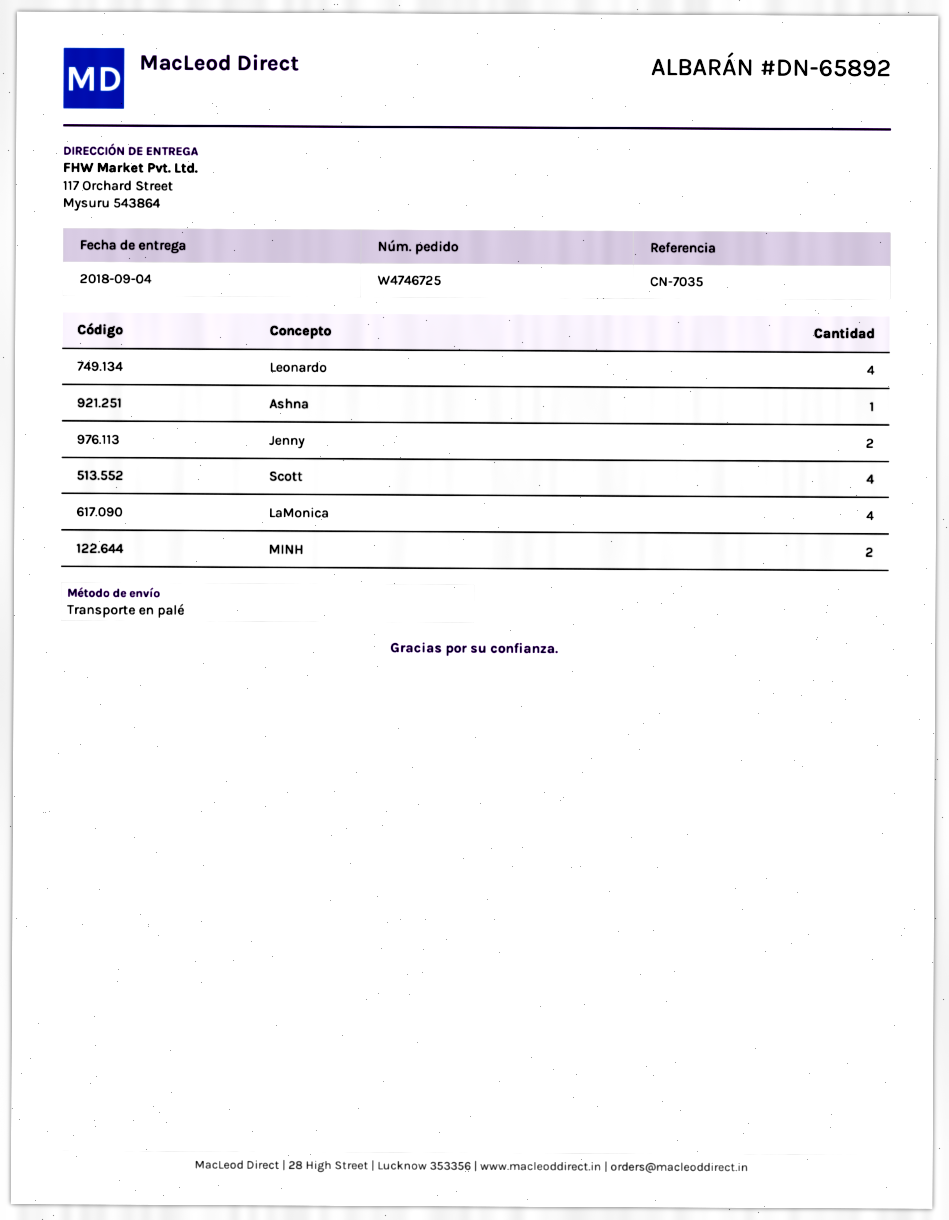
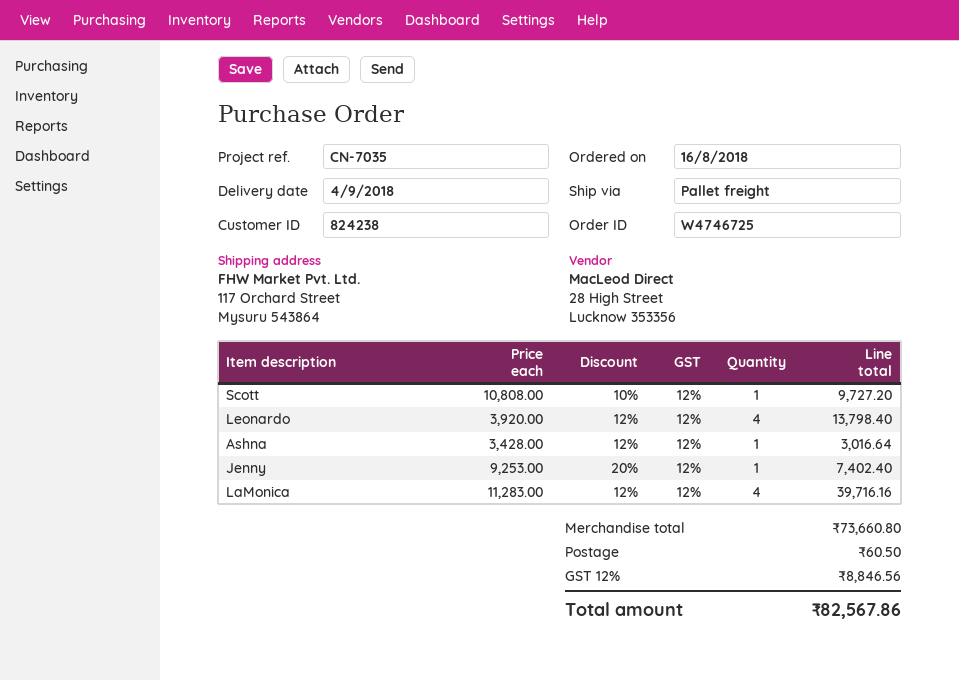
Jenny: 2 -> 1
Scott: 4 -> 1
MINH: 2 -> none

